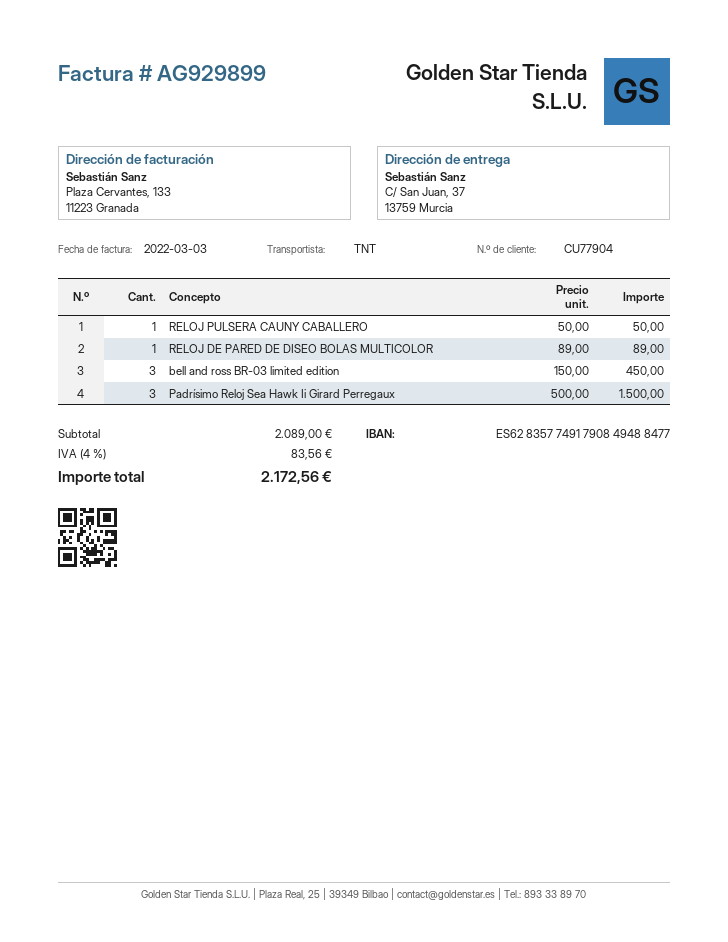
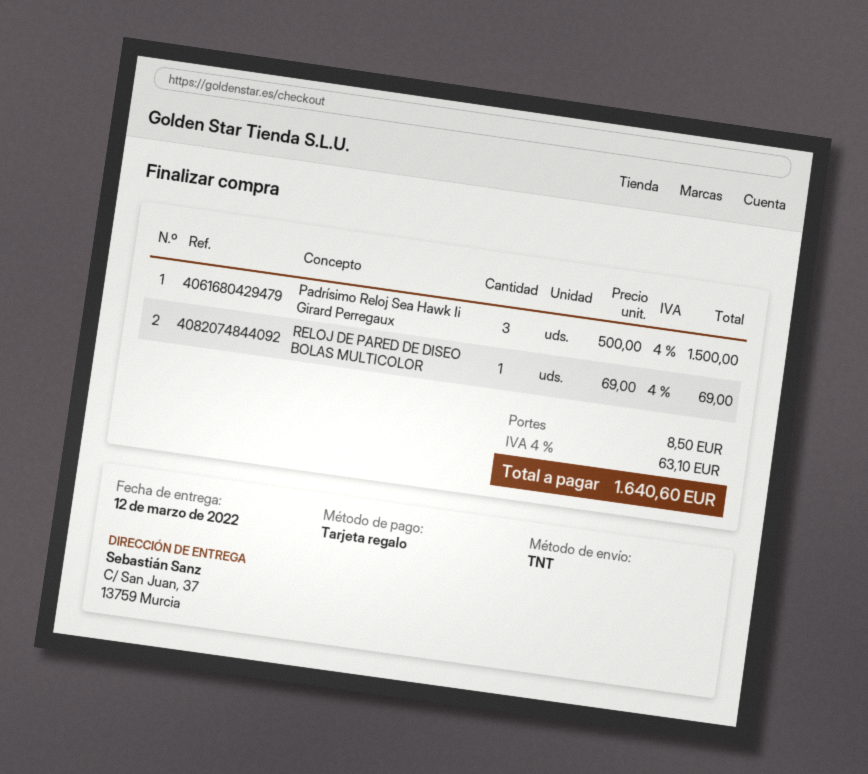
RELOJ PULSERA CAUNY CABALLERO: 1 x 50.00 = 50.00 -> none
RELOJ DE PARED DE DISEO BOLAS MULTICOLOR: 1 x 89.00 = 89.00 -> 1 x 69.00 = 69.00
bell and ross BR-03 limited edition: 3 x 150.00 = 450.00 -> none
shipping: none -> 8.50
tax: 4% = 83.56 -> 4% = 63.10
total: 2172.56 -> 1640.60

